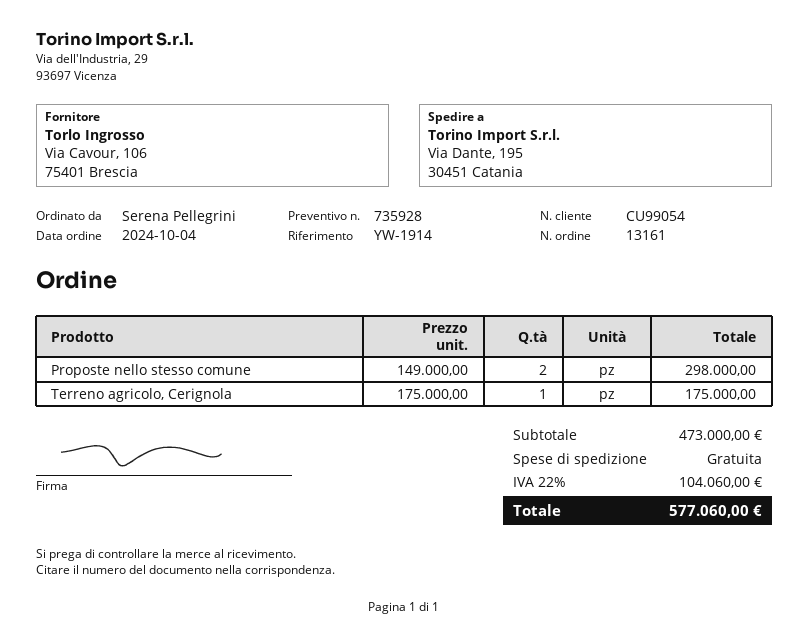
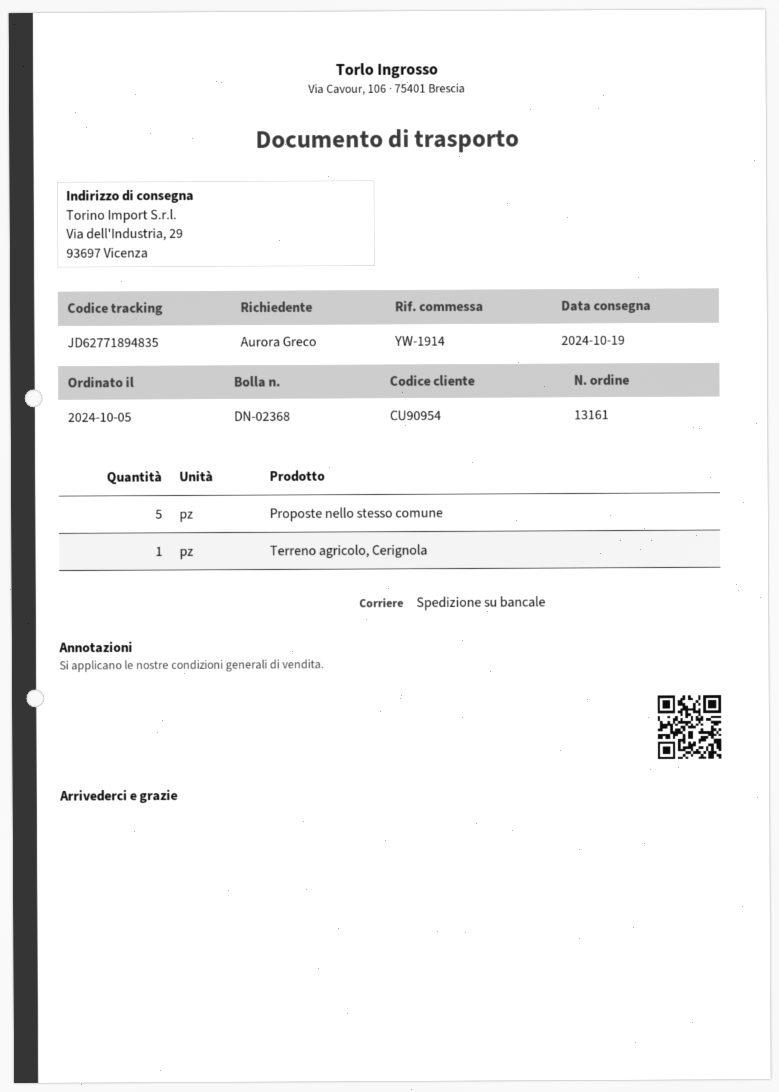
order date: 2024-10-04 -> 2024-10-05
customer number: CU99054 -> CU90954
ordered by: Serena Pellegrini -> Aurora Greco
ship to: Via Dante, 195, 30451 Catania -> Via dell'Industria, 29, 93697 Vicenza
Proposte nello stesso comune: 2 -> 5

